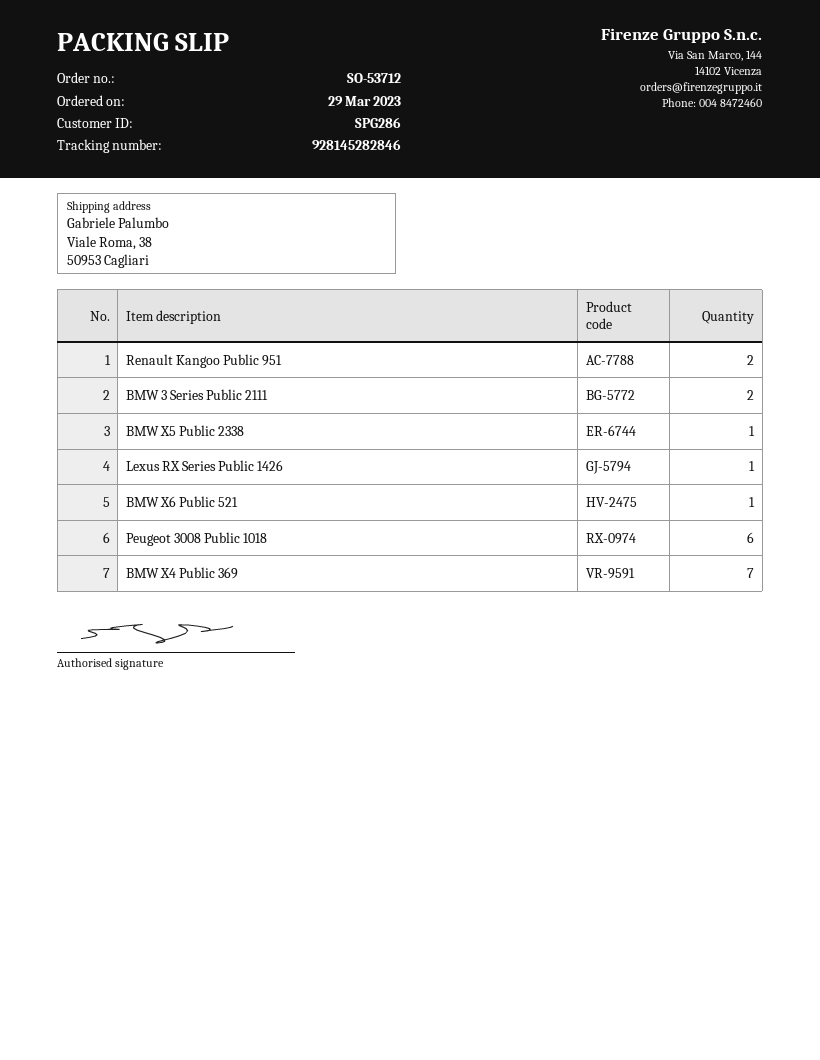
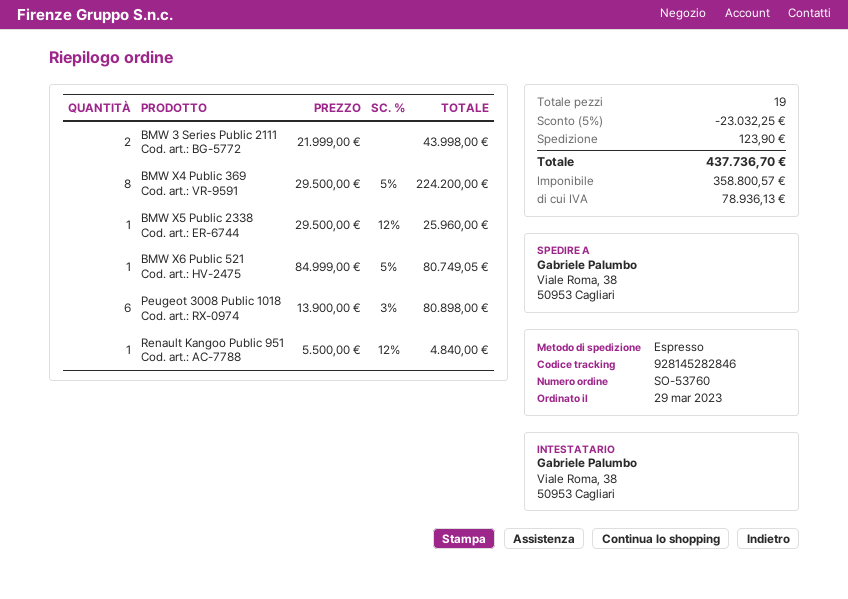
order number: SO-53712 -> SO-53760
Renault Kangoo Public 951: 2 -> 1
Lexus RX Series Public 1426: 1 -> none
BMW X4 Public 369: 7 -> 8

